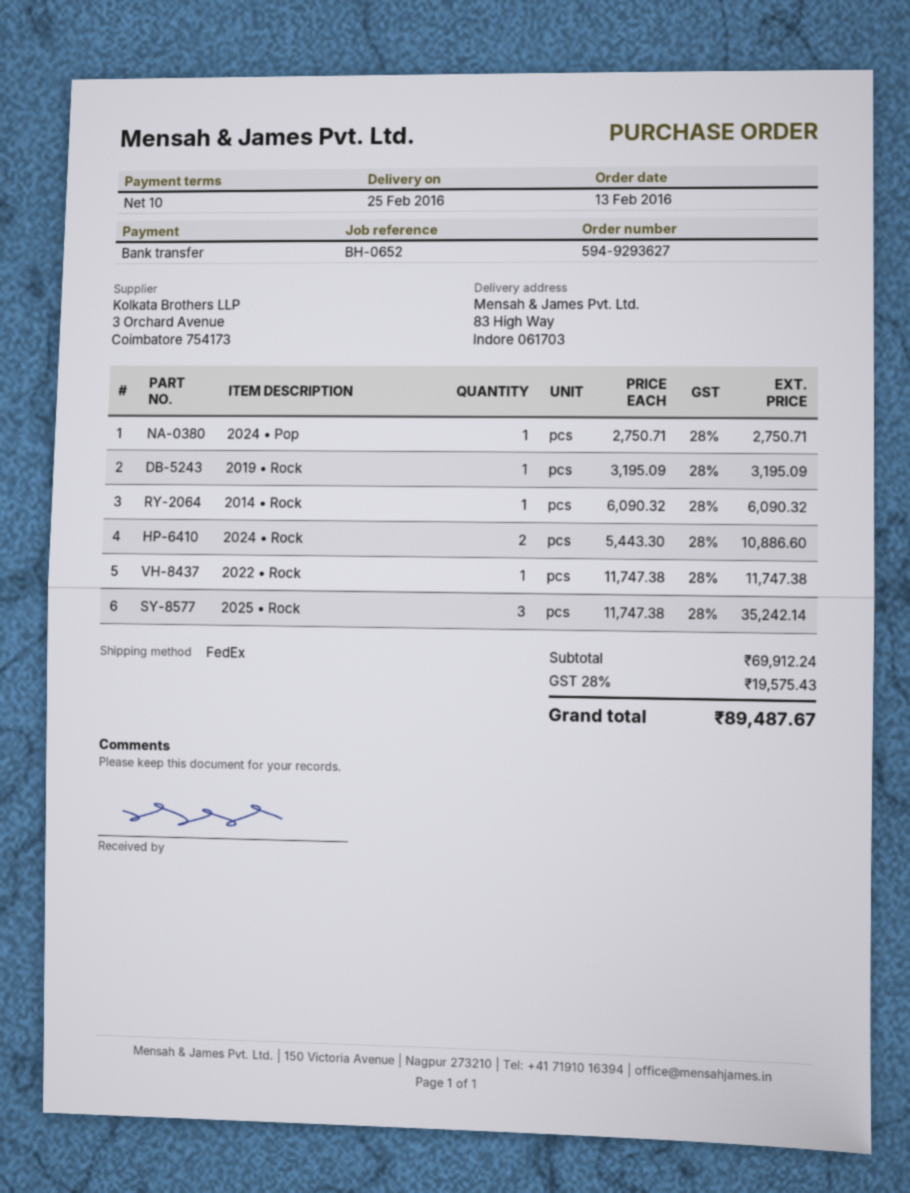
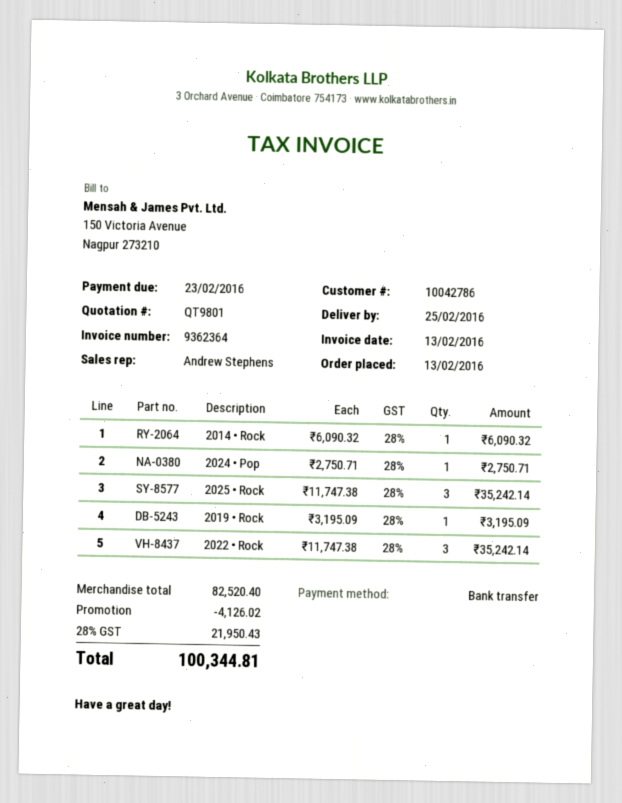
2024 • Rock: 2 x 5443.30 = 10886.60 -> none
2022 • Rock: 1 x 11747.38 = 11747.38 -> 3 x 11747.38 = 35242.14
subtotal: 69912.24 -> 82520.40
discount: none -> 4126.02
tax: 28% = 19575.43 -> 28% = 21950.43
total: 89487.67 -> 100344.81

